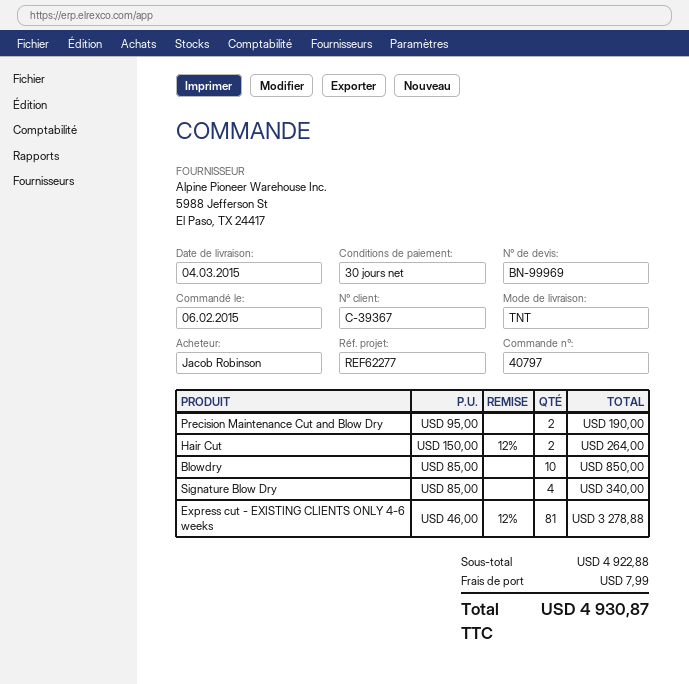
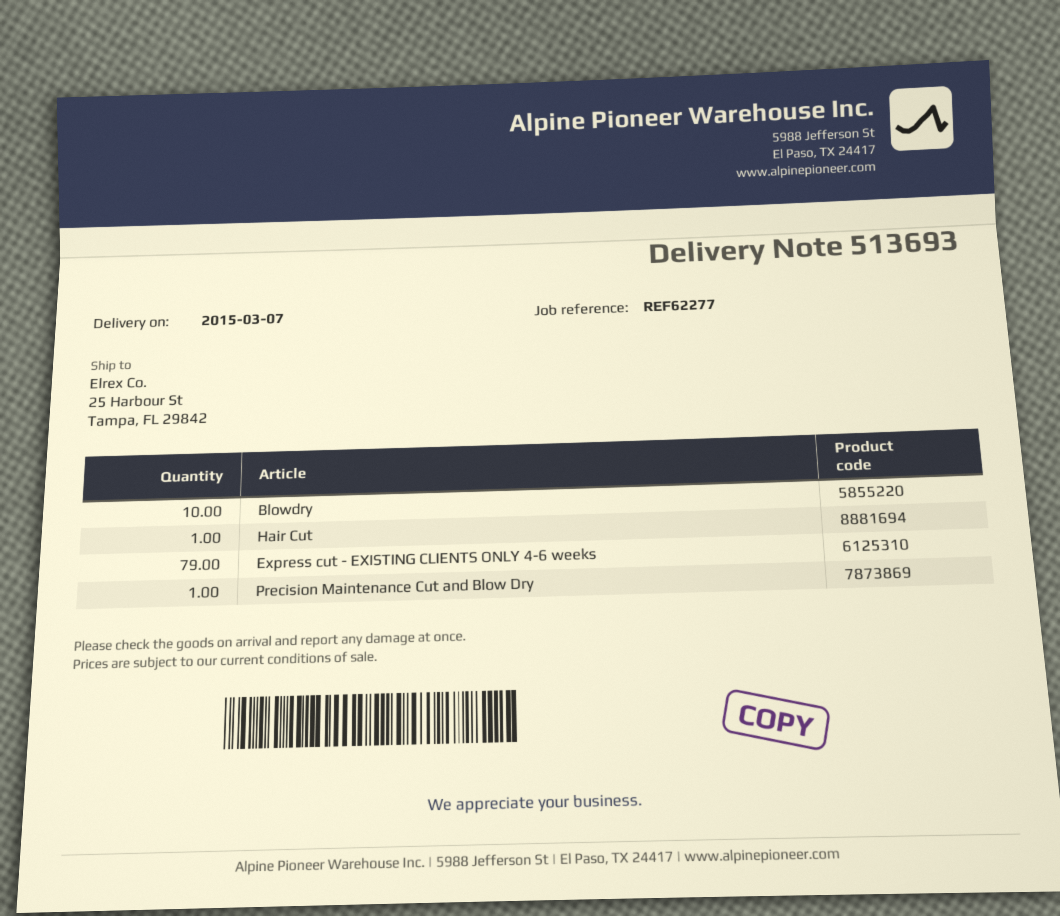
delivery date: 2015-03-04 -> 2015-03-07
Precision Maintenance Cut and Blow Dry: 2 -> 1
Hair Cut: 2 -> 1
Signature Blow Dry: 4 -> none
Express cut - EXISTING CLIENTS ONLY 4-6 weeks: 81 -> 79

